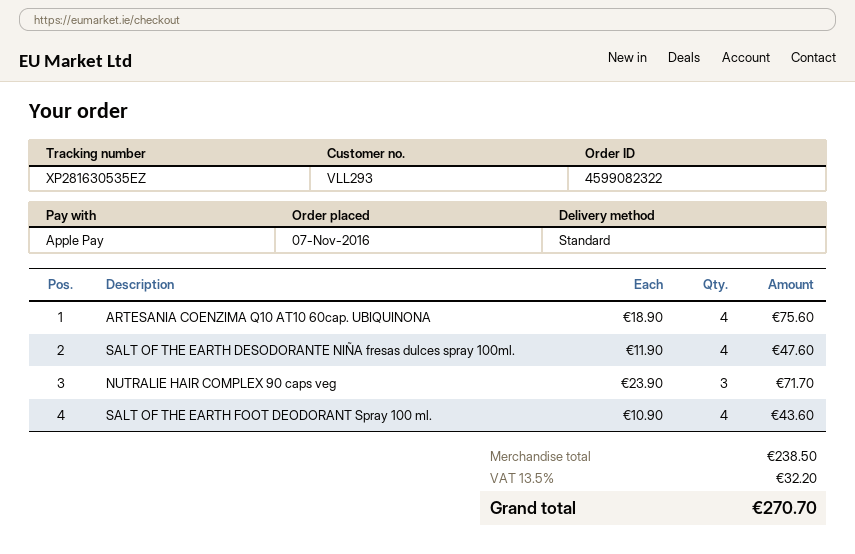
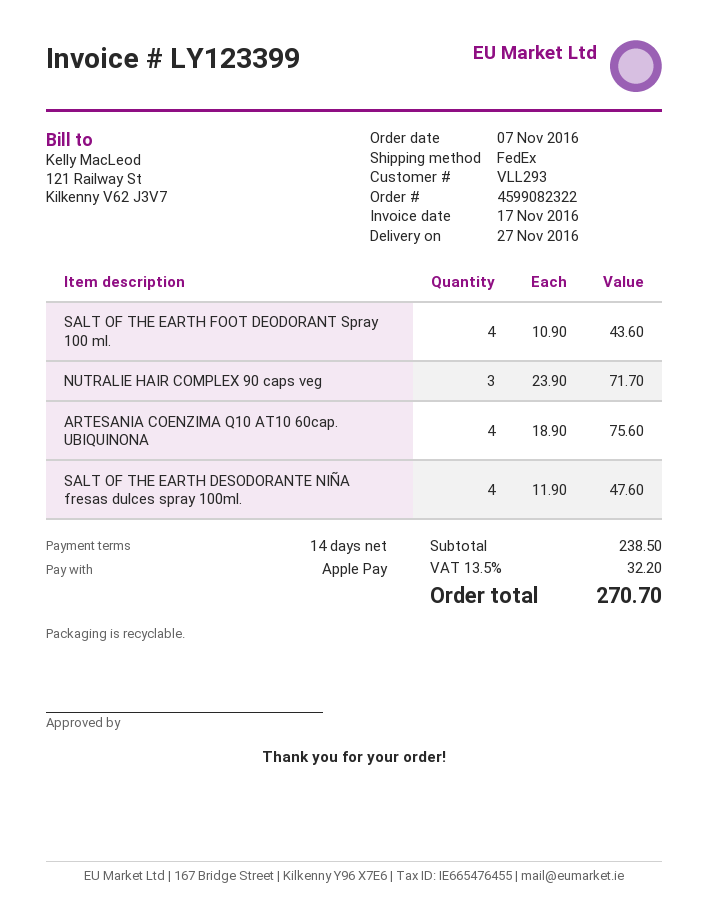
shipping method: standard -> FedEx

